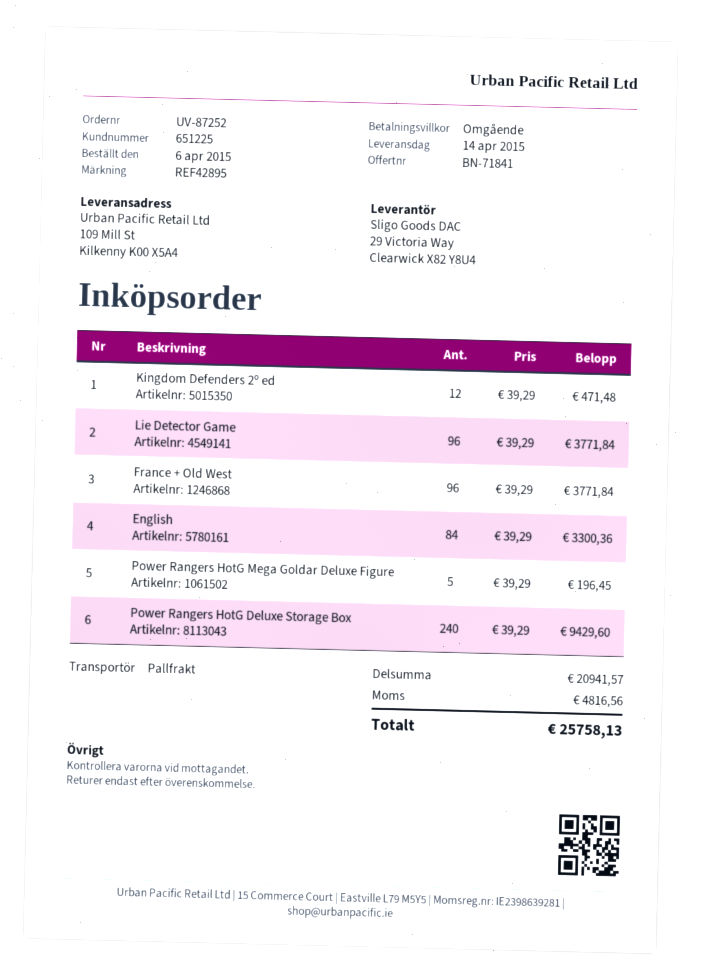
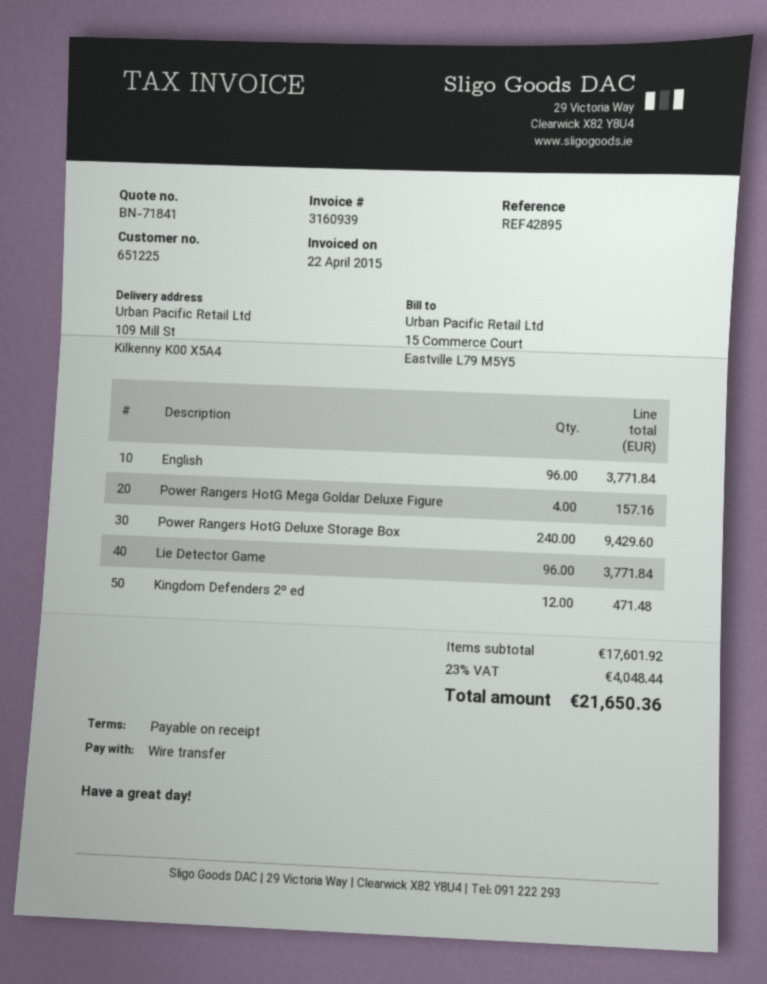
France + Old West: 96 for 3771.84 -> none
English: 84 for 3300.36 -> 96 for 3771.84
Power Rangers HotG Mega Goldar Deluxe Figure: 5 for 196.45 -> 4 for 157.16
subtotal: 20941.57 -> 17601.92
tax: 4816.56 -> 4048.44
total: 25758.13 -> 21650.36

